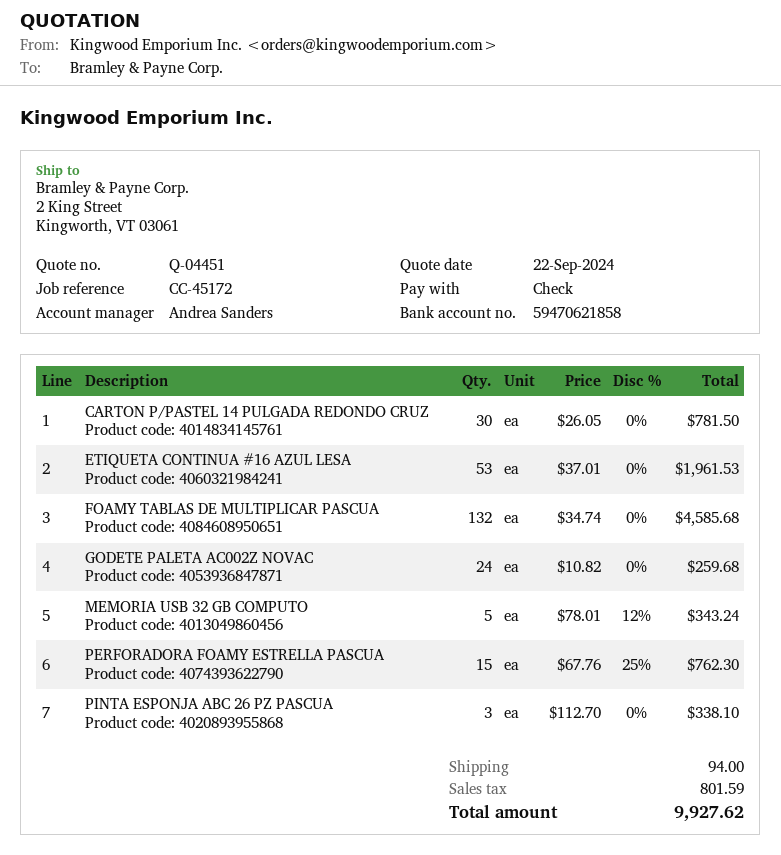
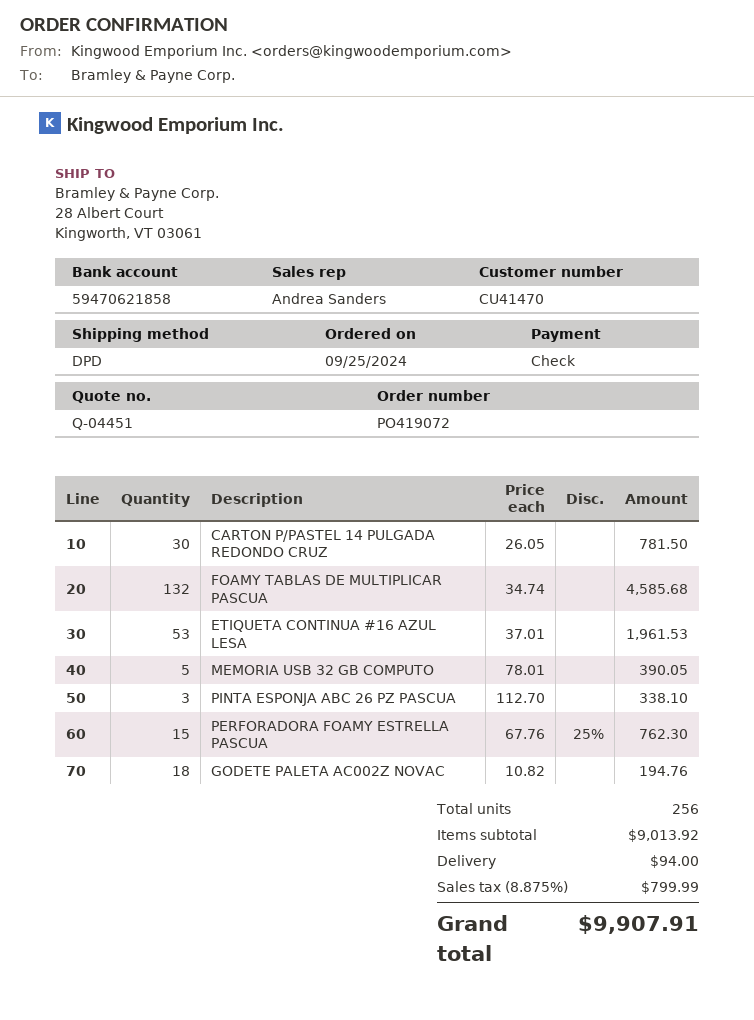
ship to: 2 King Street, Kingworth, VT 03061 -> 28 Albert Court, Kingworth, VT 03061
GODETE PALETA AC002Z NOVAC: 24 x 10.82 = 259.68 -> 18 x 10.82 = 194.76
MEMORIA USB 32 GB COMPUTO: 5 x 78.01 - 12% = 343.24 -> 5 x 78.01 = 390.05
tax: 801.59 -> 799.99
total: 9927.62 -> 9907.91

